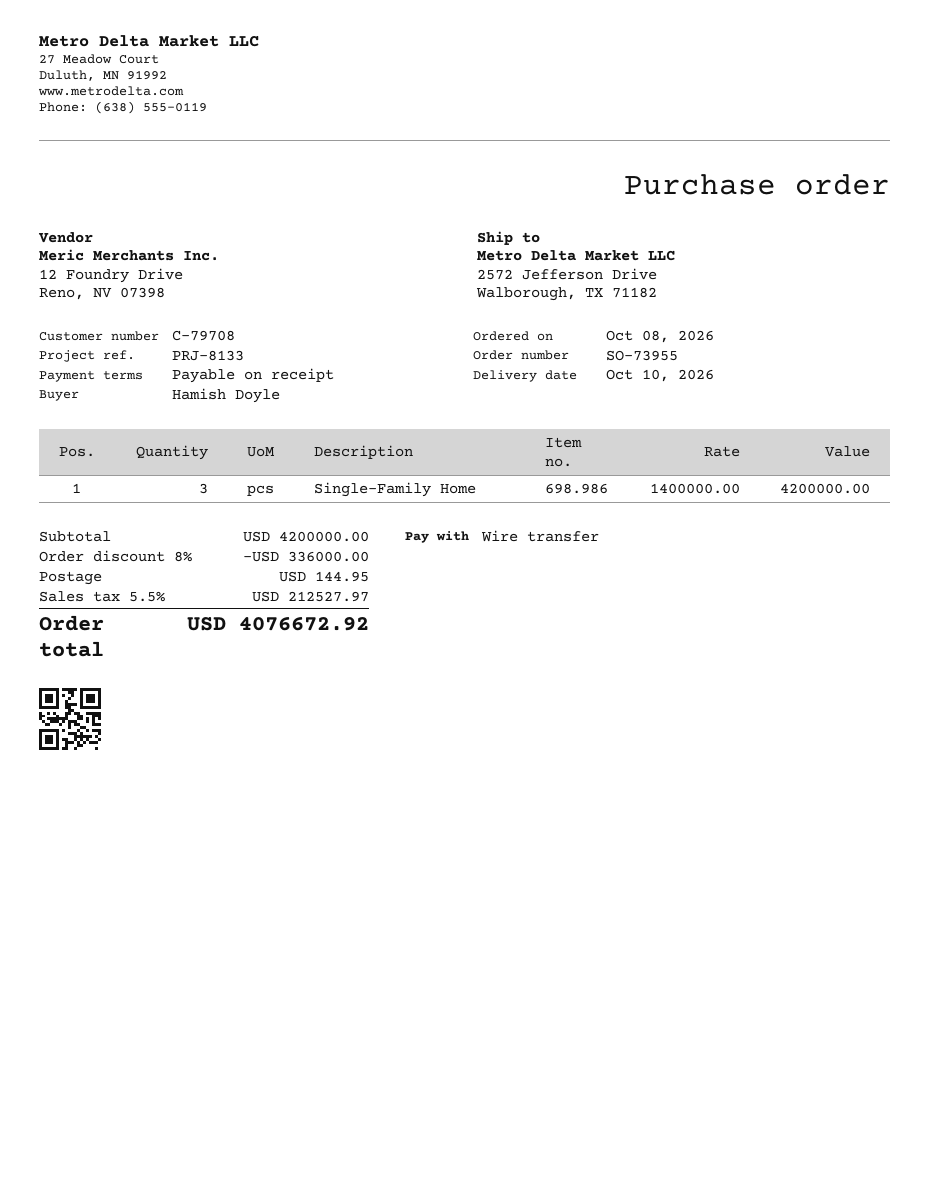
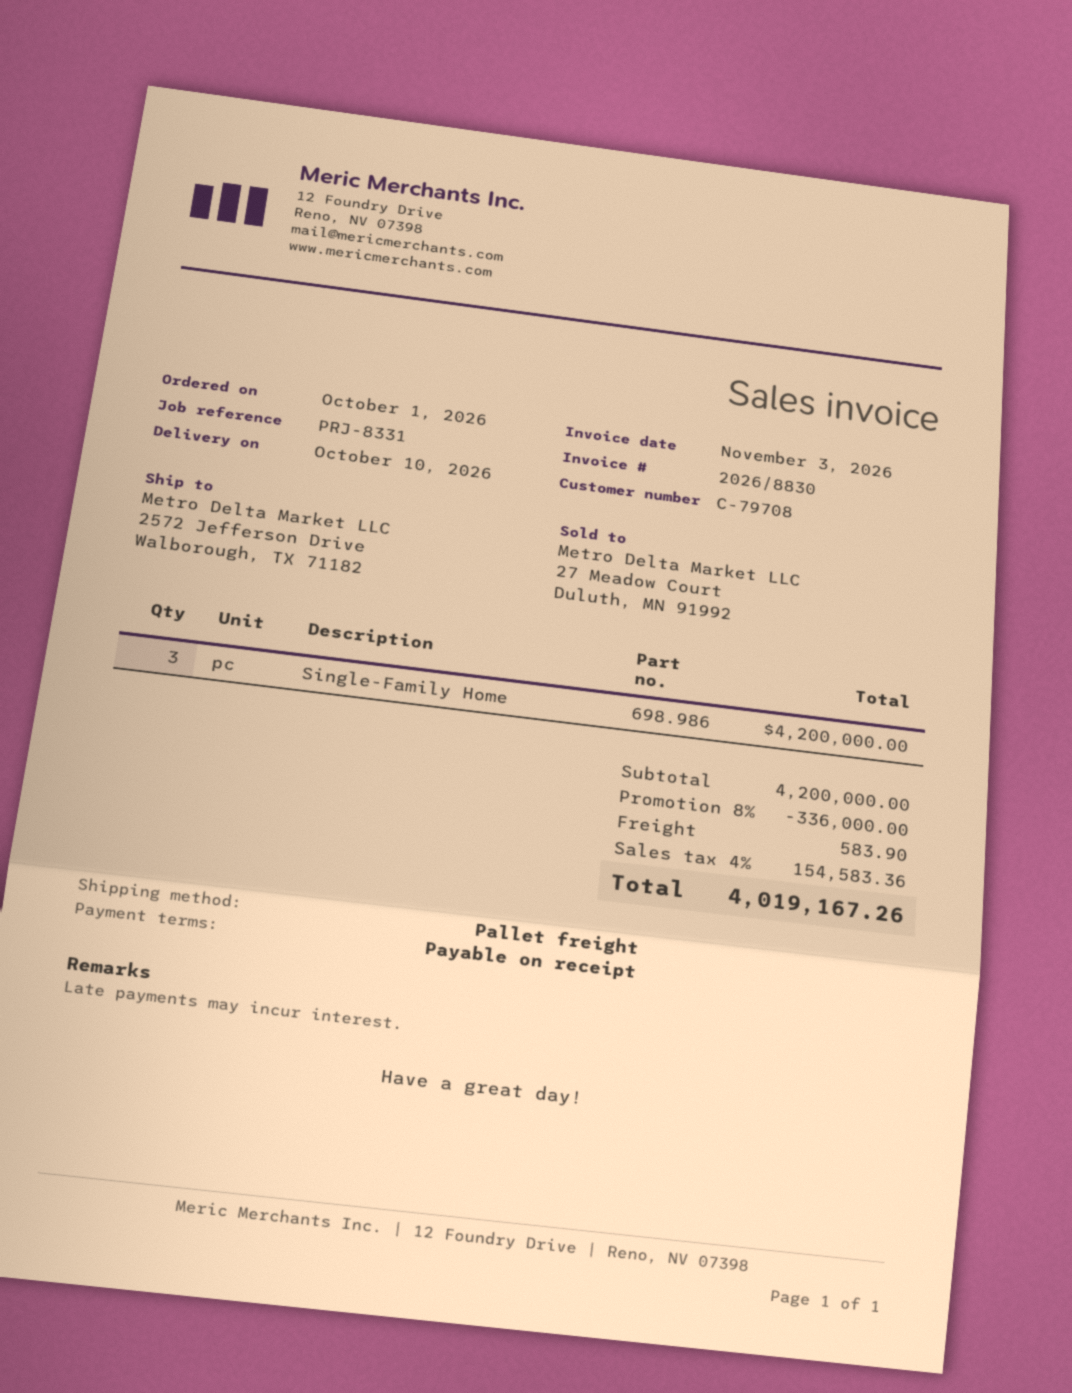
order date: 2026-10-08 -> 2026-10-01
reference: PRJ-8133 -> PRJ-8331
shipping: 144.95 -> 583.90
tax: 5.5% = 212527.97 -> 4% = 154583.36
total: 4076672.92 -> 4019167.26

